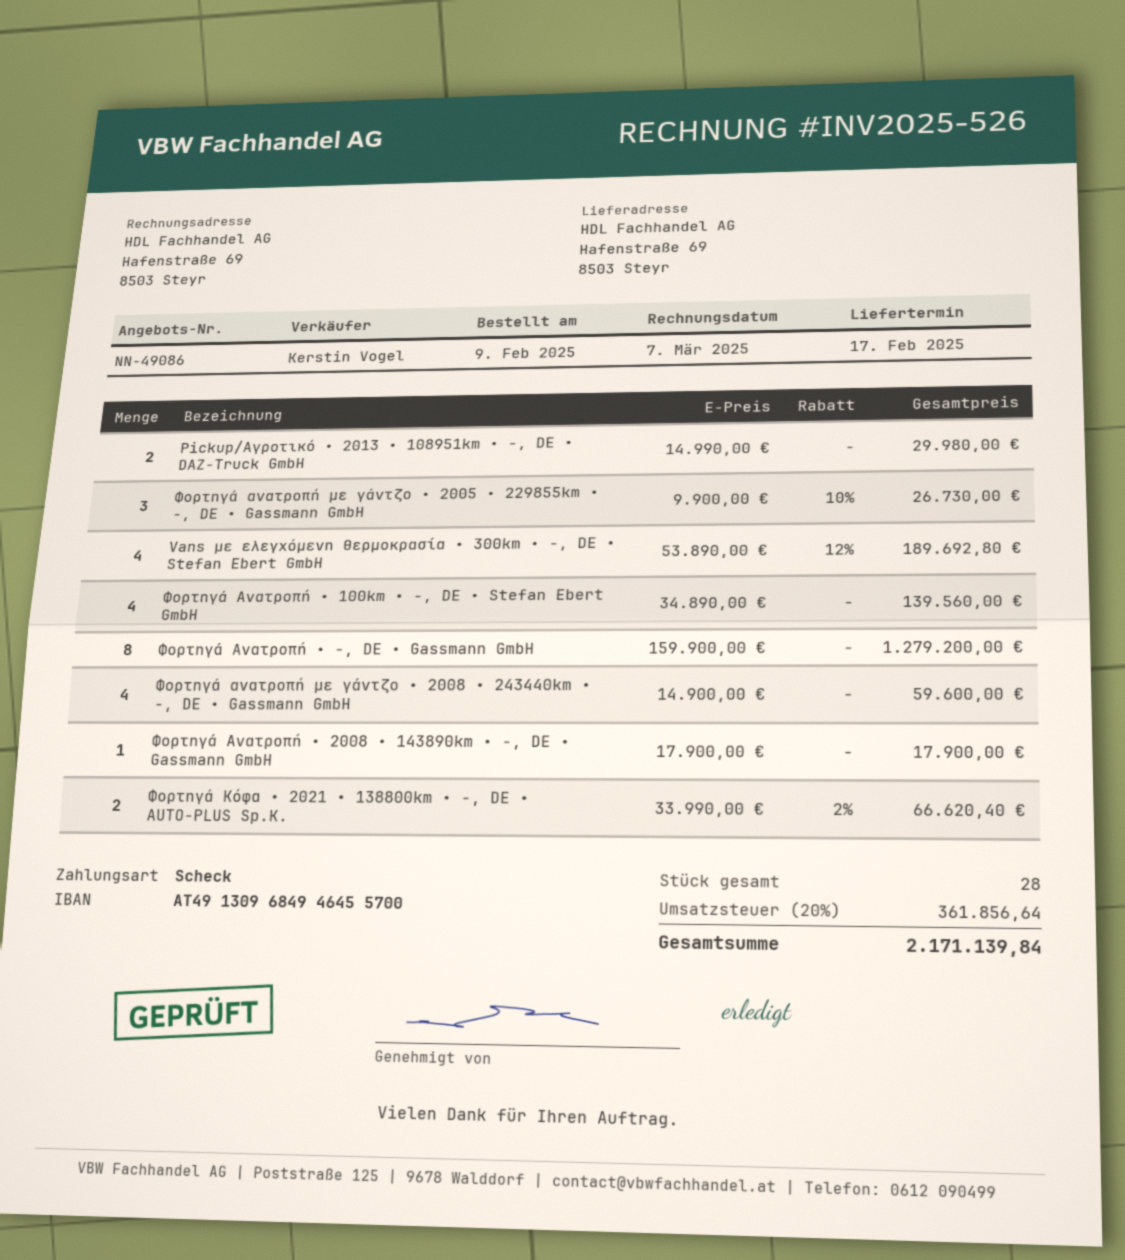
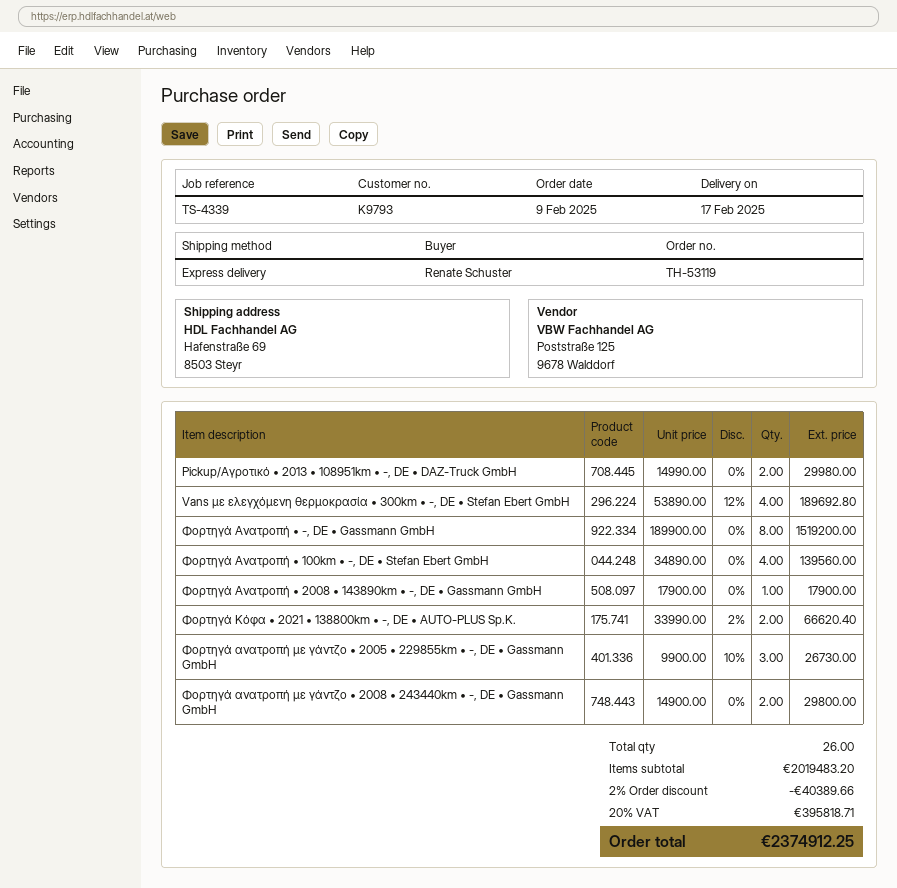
Φορτηγά Ανατροπή • -, DE • Gassmann GmbH: 8 x 159900.00 = 1279200.00 -> 8 x 189900.00 = 1519200.00
Φορτηγά ανατροπή με γάντζο • 2008 • 243440km • -, DE • Gassmann GmbH: 4 x 14900.00 = 59600.00 -> 2 x 14900.00 = 29800.00
total quantity: 28 -> 26
discount: none -> 2% = 40389.66
tax: 20% = 361856.64 -> 20% = 395818.71
total: 2171139.84 -> 2374912.25

